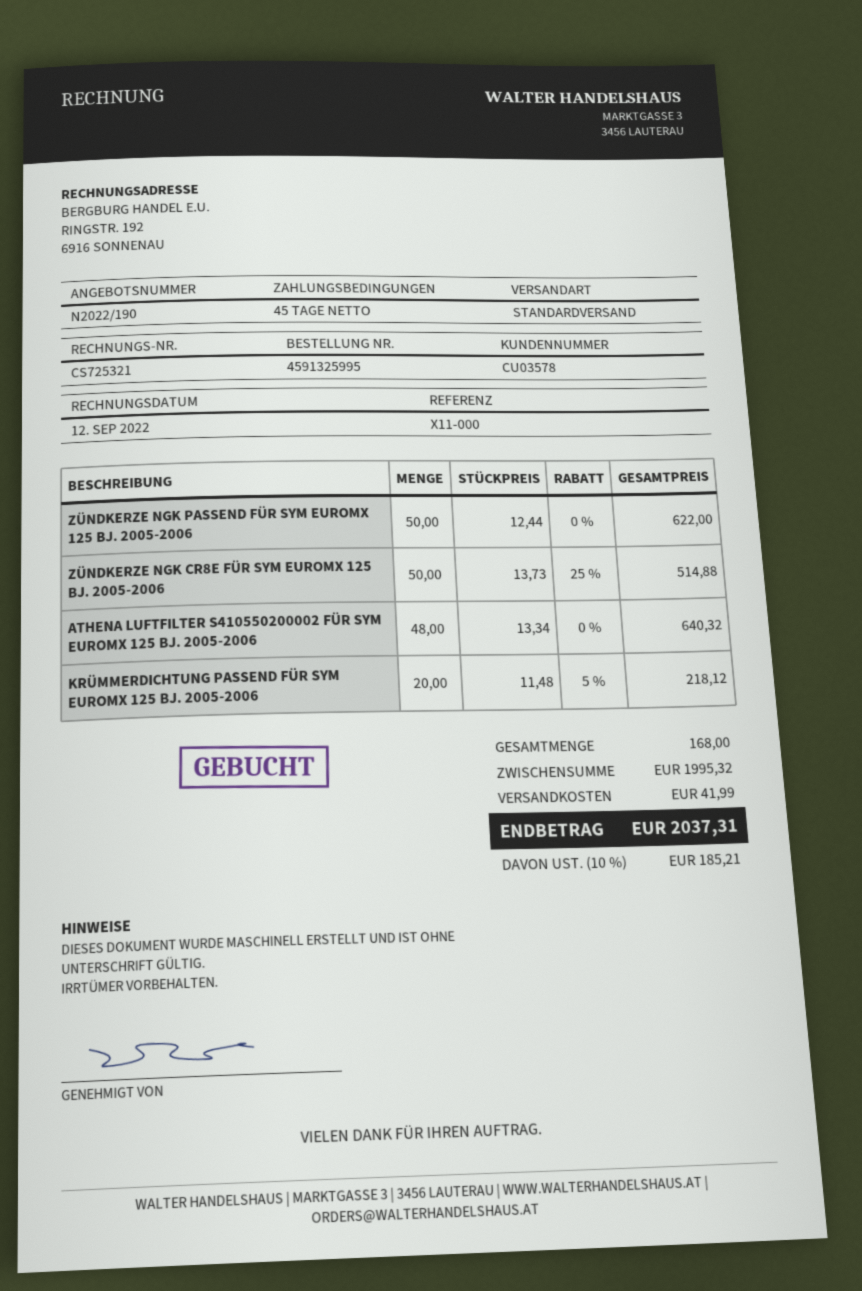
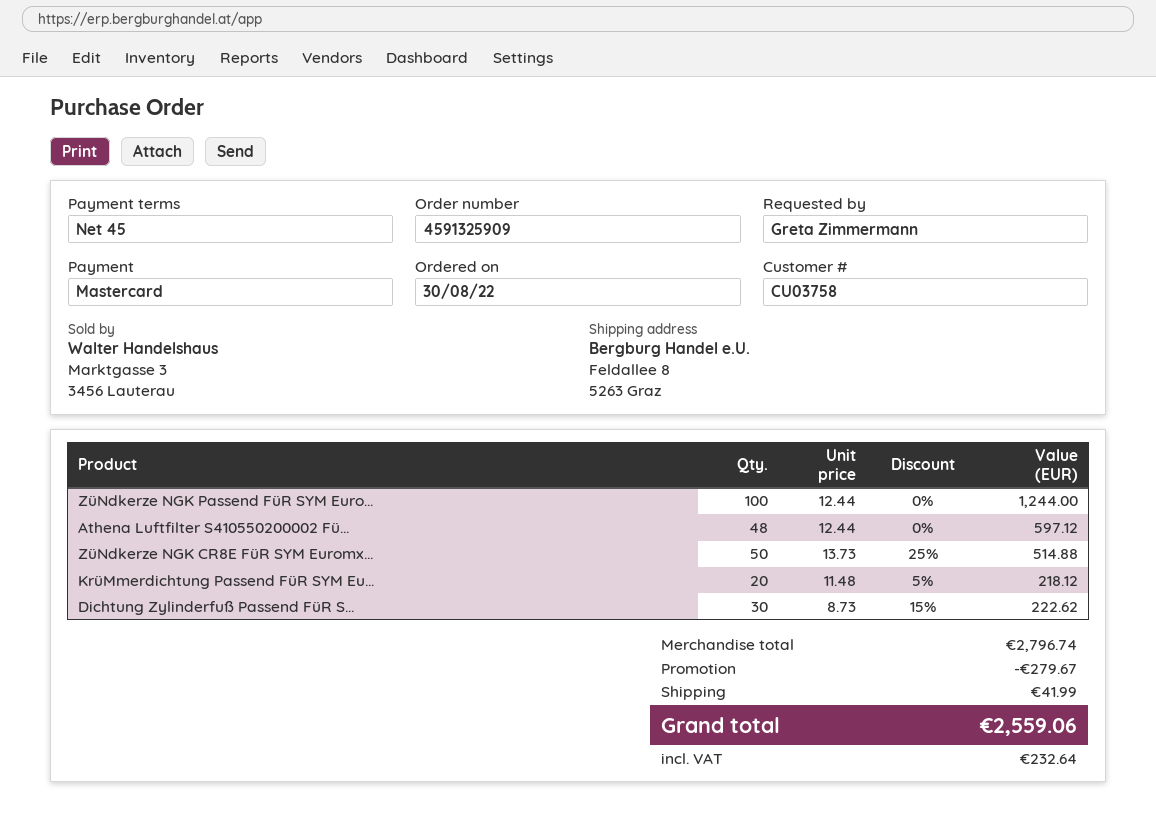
order number: 4591325995 -> 4591325909
customer number: CU03578 -> CU03758
ZÜNDKERZE NGK PASSEND FÜR SYM EUROMX 125 BJ. 2005-2006: 50 x 12.44 = 622.00 -> 100 x 12.44 = 1244.00
ATHENA LUFTFILTER S410550200002 FÜR SYM EUROMX 125 BJ. 2005-2006: 48 x 13.34 = 640.32 -> 48 x 12.44 = 597.12
Dichtung Zylinderfuß Passend FüR S...: none -> 30 x 8.73 - 15% = 222.62
subtotal: 1995.32 -> 2796.74
discount: none -> 279.67
tax: 185.21 -> 232.64
total: 2037.31 -> 2559.06

